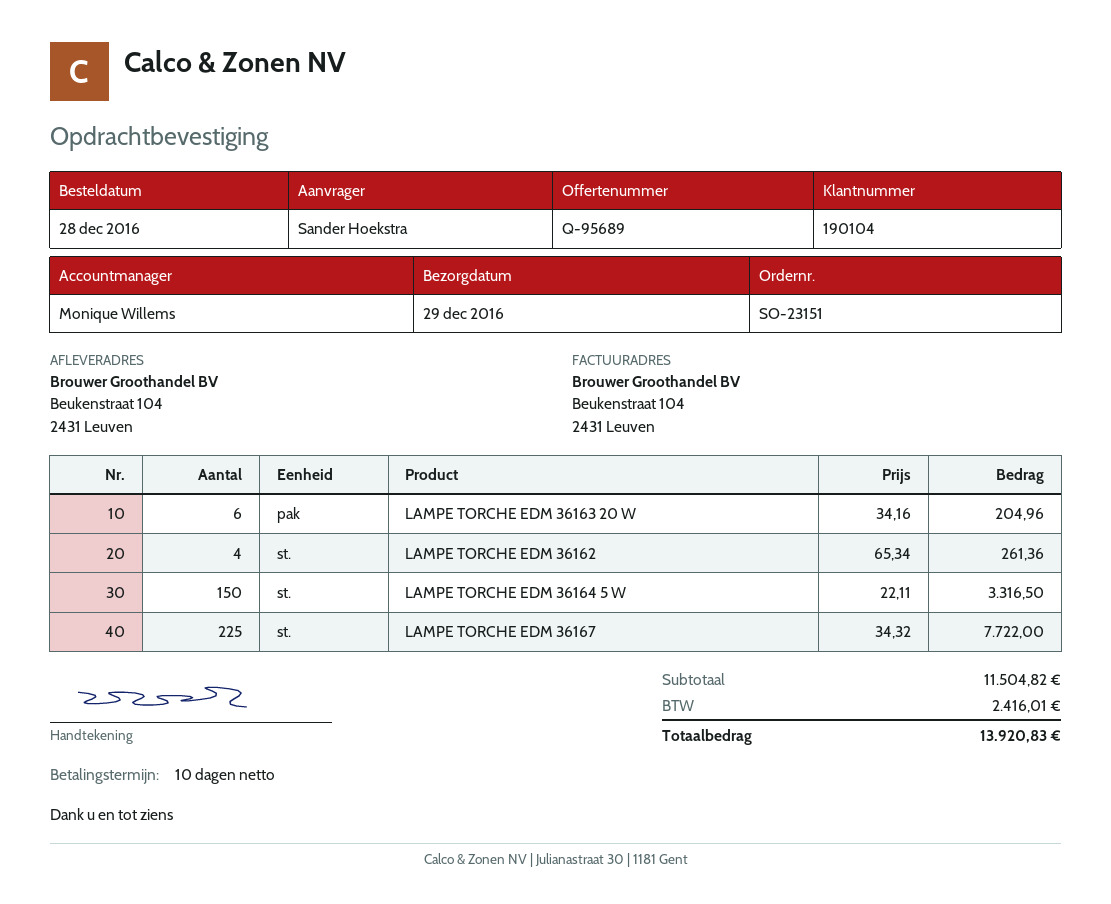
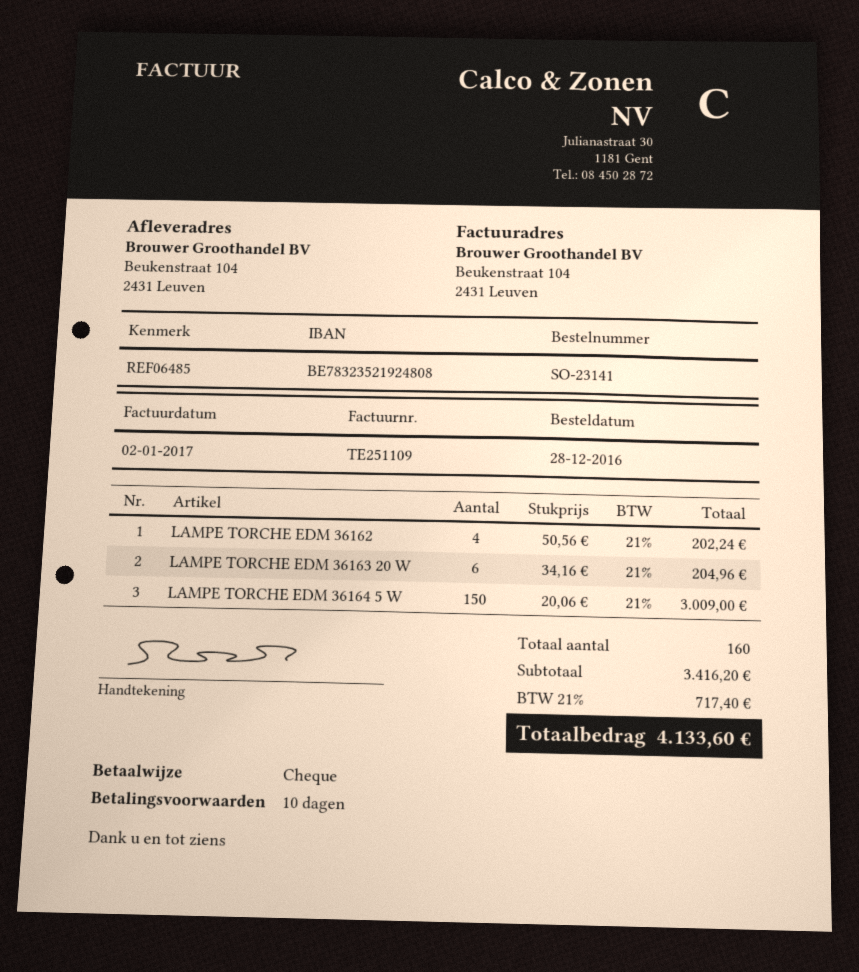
order number: SO-23151 -> SO-23141
LAMPE TORCHE EDM 36162: 4 x 65.34 = 261.36 -> 4 x 50.56 = 202.24
LAMPE TORCHE EDM 36164 5 W: 150 x 22.11 = 3316.50 -> 150 x 20.06 = 3009.00
LAMPE TORCHE EDM 36167: 225 x 34.32 = 7722.00 -> none
subtotal: 11504.82 -> 3416.20
tax: 2416.01 -> 717.40
total: 13920.83 -> 4133.60

